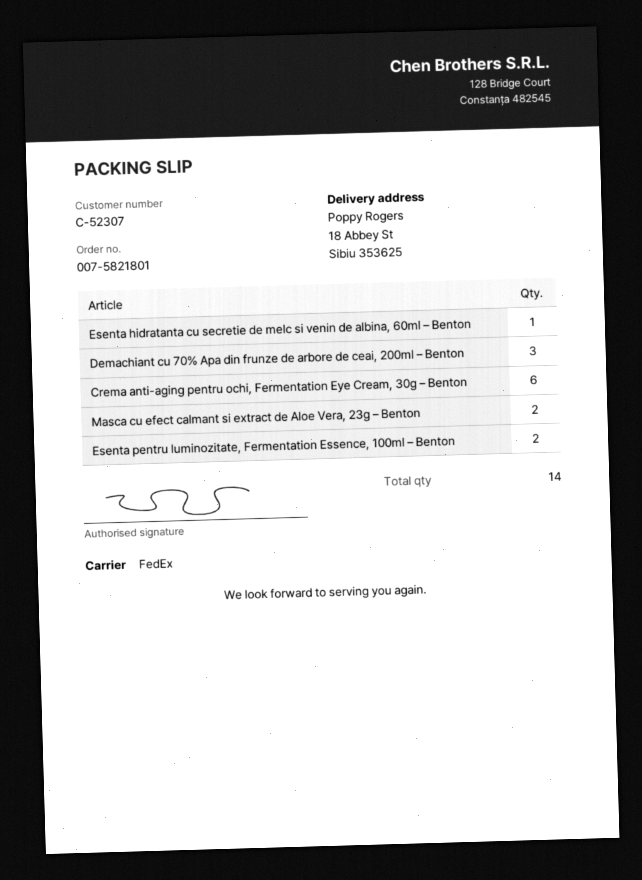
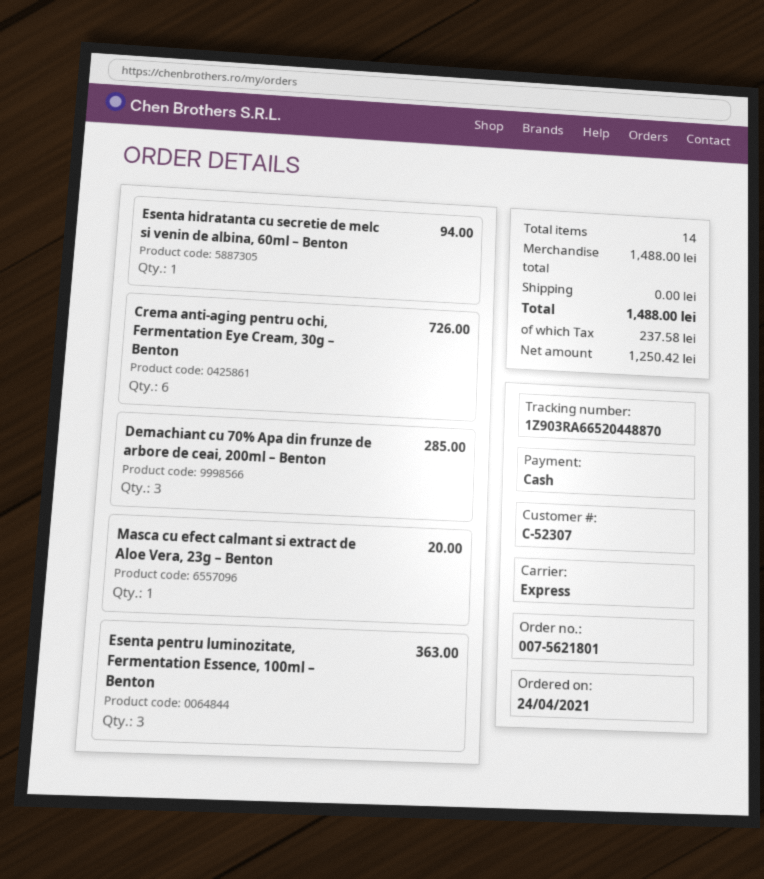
order number: 007-5821801 -> 007-5621801
shipping method: FedEx -> express
Masca cu efect calmant si extract de Aloe Vera, 23g – Benton: 2 -> 1
Esenta pentru luminozitate, Fermentation Essence, 100ml – Benton: 2 -> 3

